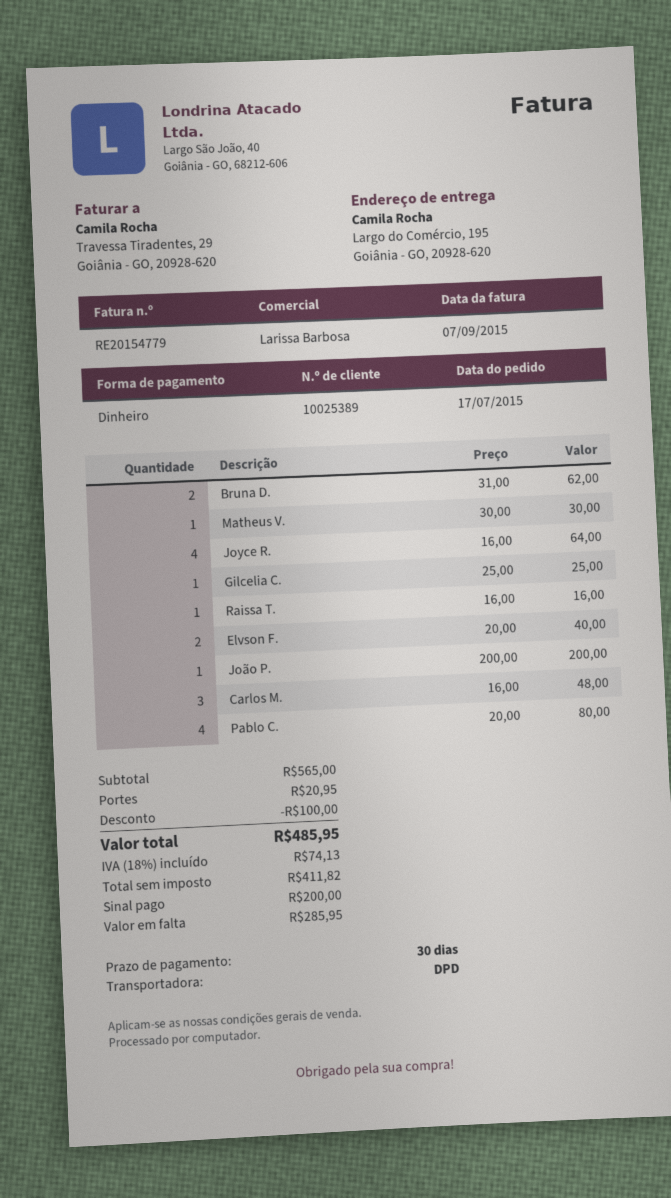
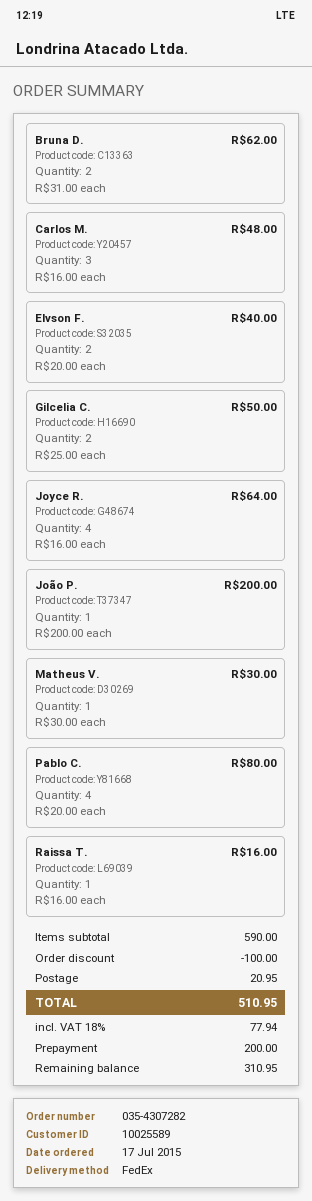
customer number: 10025389 -> 10025589
shipping method: DPD -> FedEx
Gilcelia C.: 1 x 25.00 = 25.00 -> 2 x 25.00 = 50.00
subtotal: 565.00 -> 590.00
tax: 18% = 74.13 -> 18% = 77.94
total: 485.95 -> 510.95
balance: 285.95 -> 310.95

